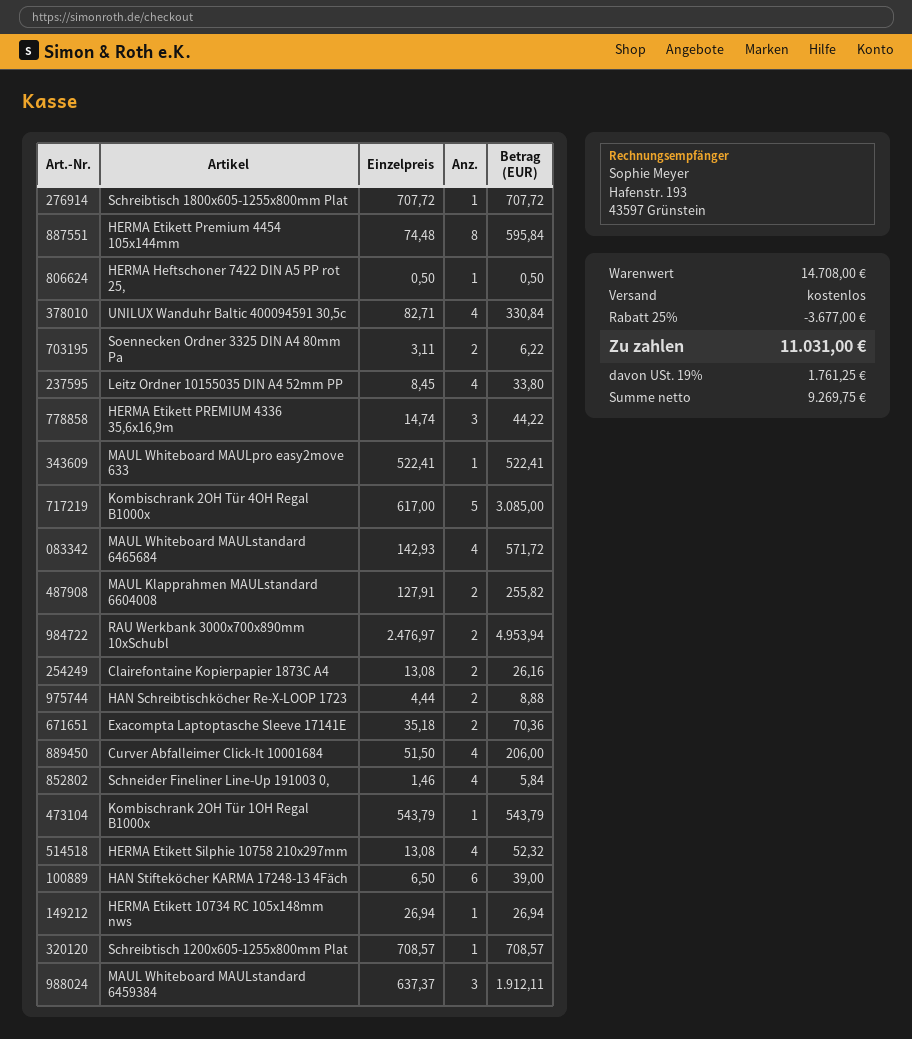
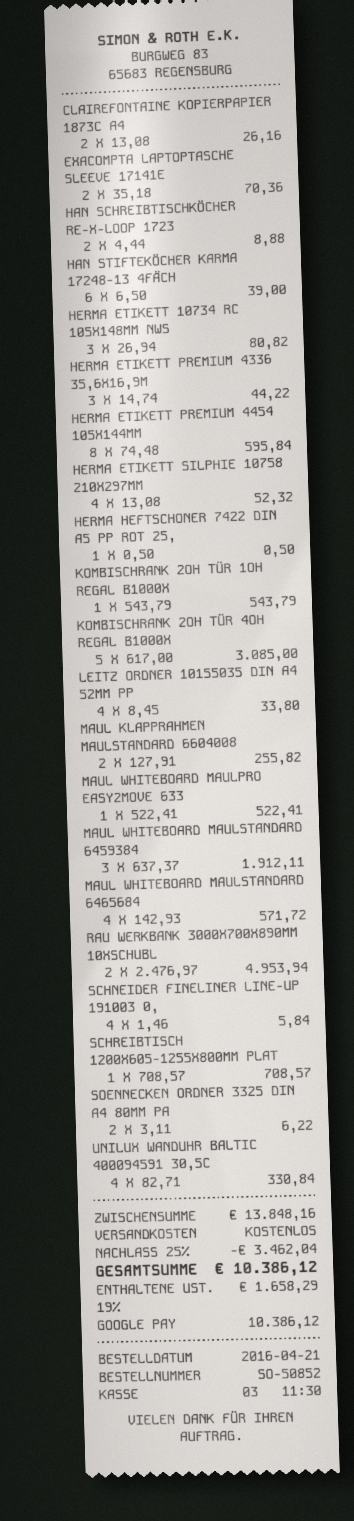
Schreibtisch 1800x605-1255x800mm Plat: 1 x 707.72 = 707.72 -> none
Curver Abfalleimer Click-It 10001684: 4 x 51.50 = 206.00 -> none
HERMA Etikett 10734 RC 105x148mm nws: 1 x 26.94 = 26.94 -> 3 x 26.94 = 80.82
subtotal: 14708.00 -> 13848.16
discount: 25% = 3677.00 -> 25% = 3462.04
tax: 19% = 1761.25 -> 19% = 1658.29
total: 11031.00 -> 10386.12

